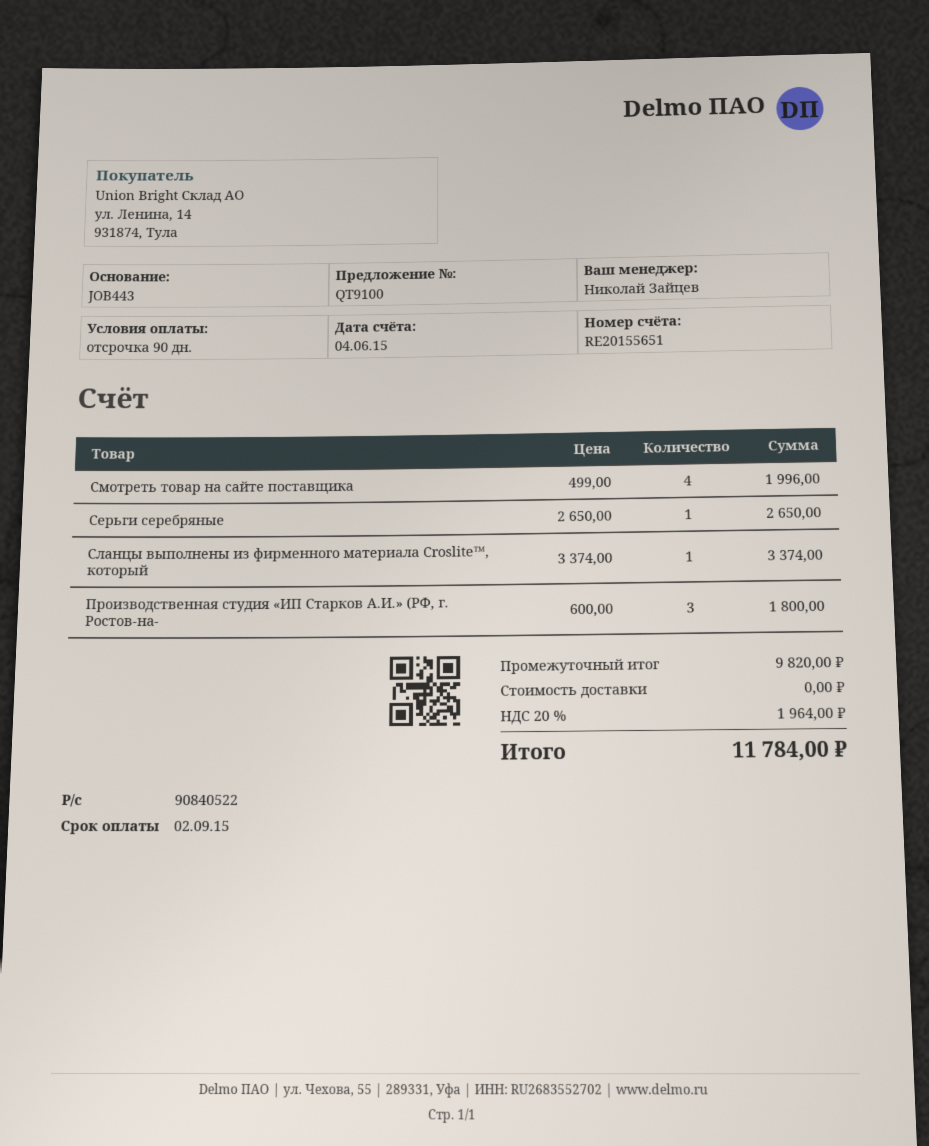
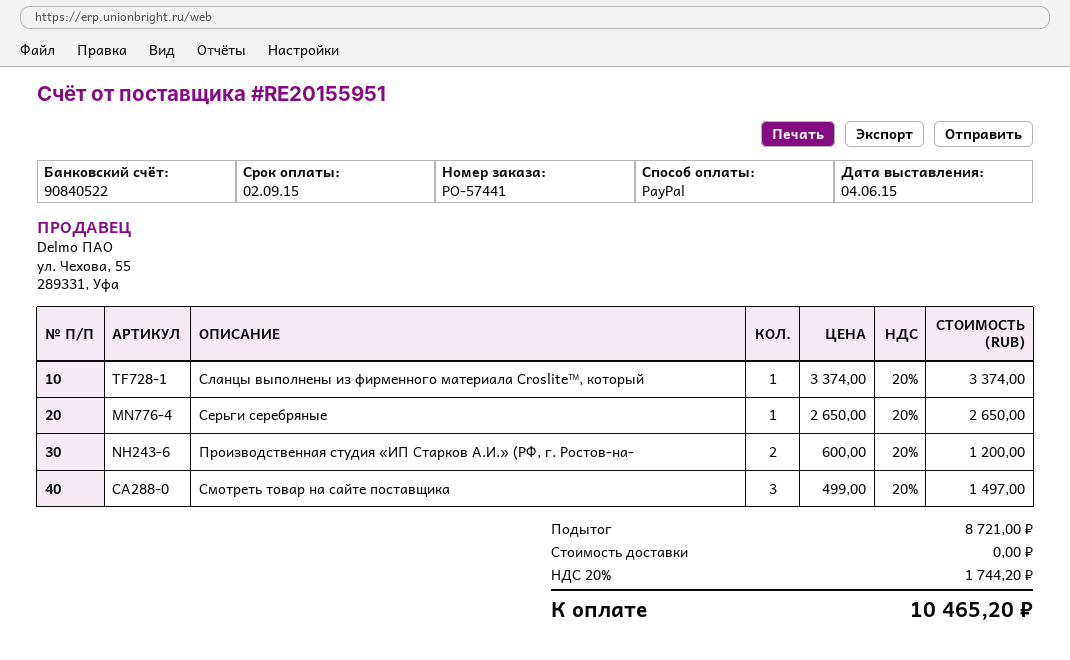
invoice number: RE20155651 -> RE20155951
Смотреть товар на сайте поставщика: 4 x 499.00 = 1996.00 -> 3 x 499.00 = 1497.00
Производственная студия «ИП Старков А.И.» (РФ, г. Ростов-на-: 3 x 600.00 = 1800.00 -> 2 x 600.00 = 1200.00
subtotal: 9820.00 -> 8721.00
tax: 20% = 1964.00 -> 20% = 1744.20
total: 11784.00 -> 10465.20

